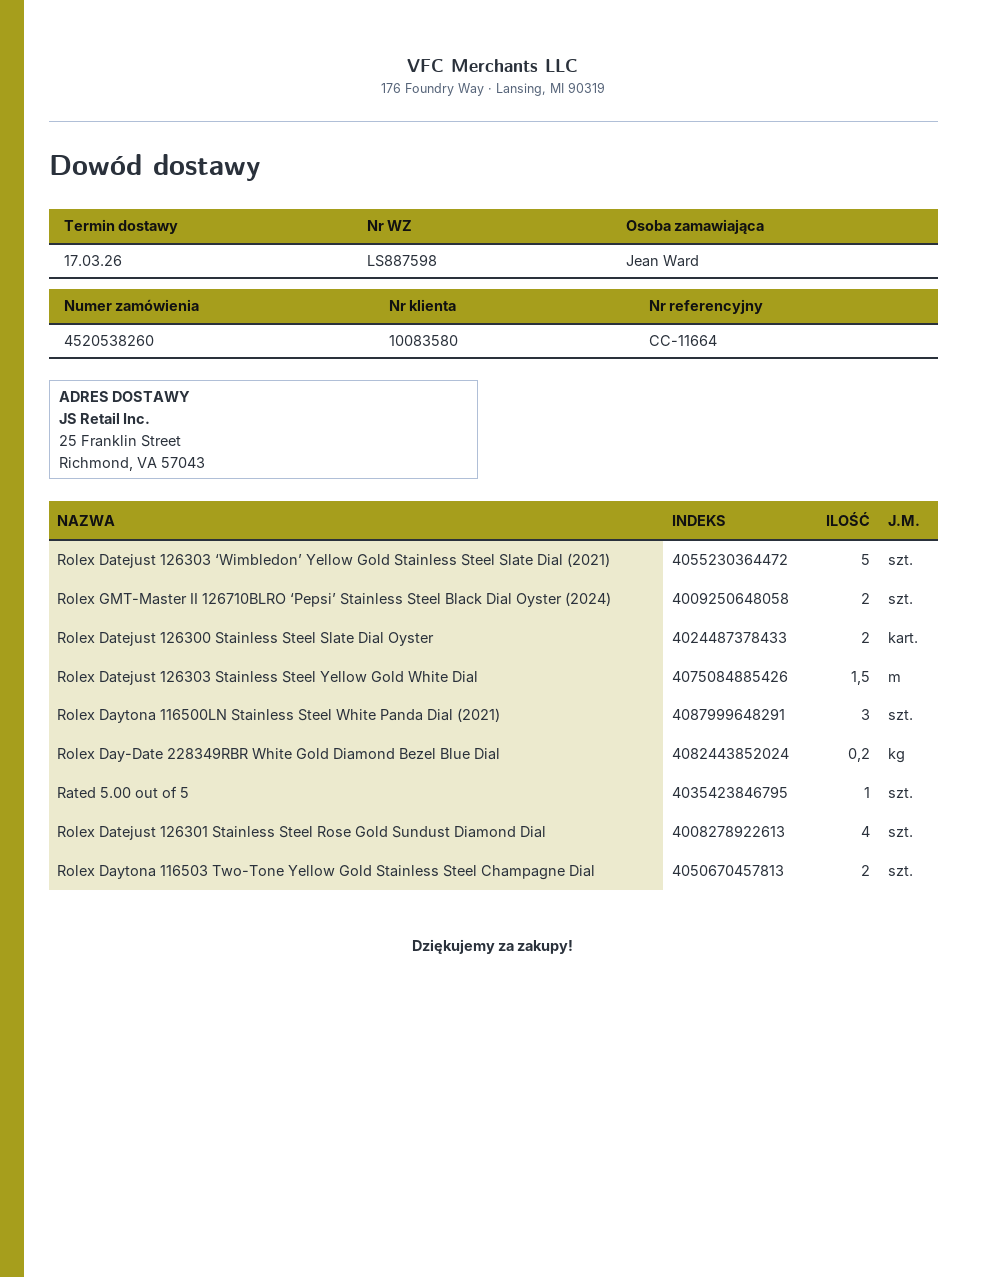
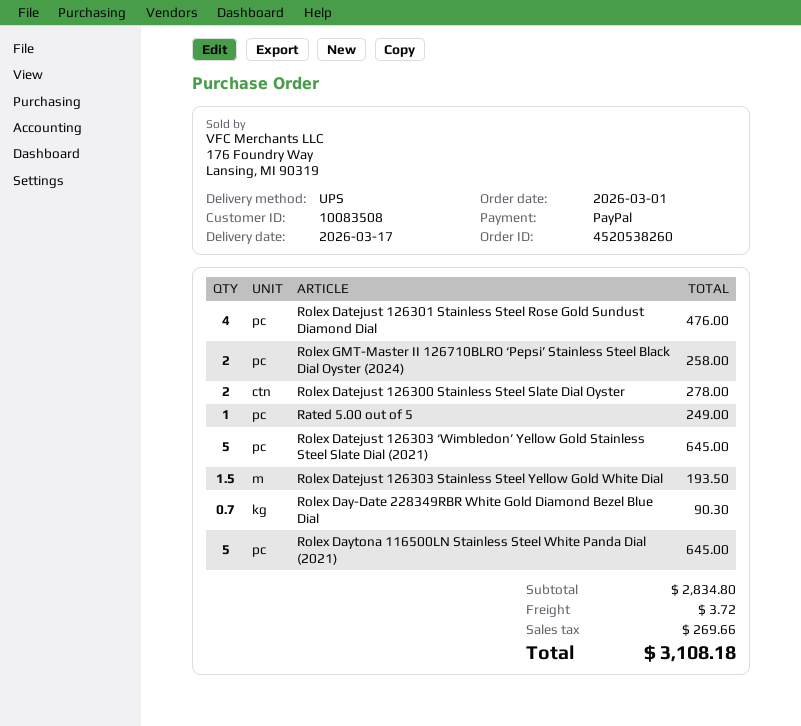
customer number: 10083580 -> 10083508
Rolex Daytona 116500LN Stainless Steel White Panda Dial (2021): 3 -> 5
Rolex Day-Date 228349RBR White Gold Diamond Bezel Blue Dial: 0.2 -> 0.7
Rolex Daytona 116503 Two-Tone Yellow Gold Stainless Steel Champagne Dial: 2 -> none

